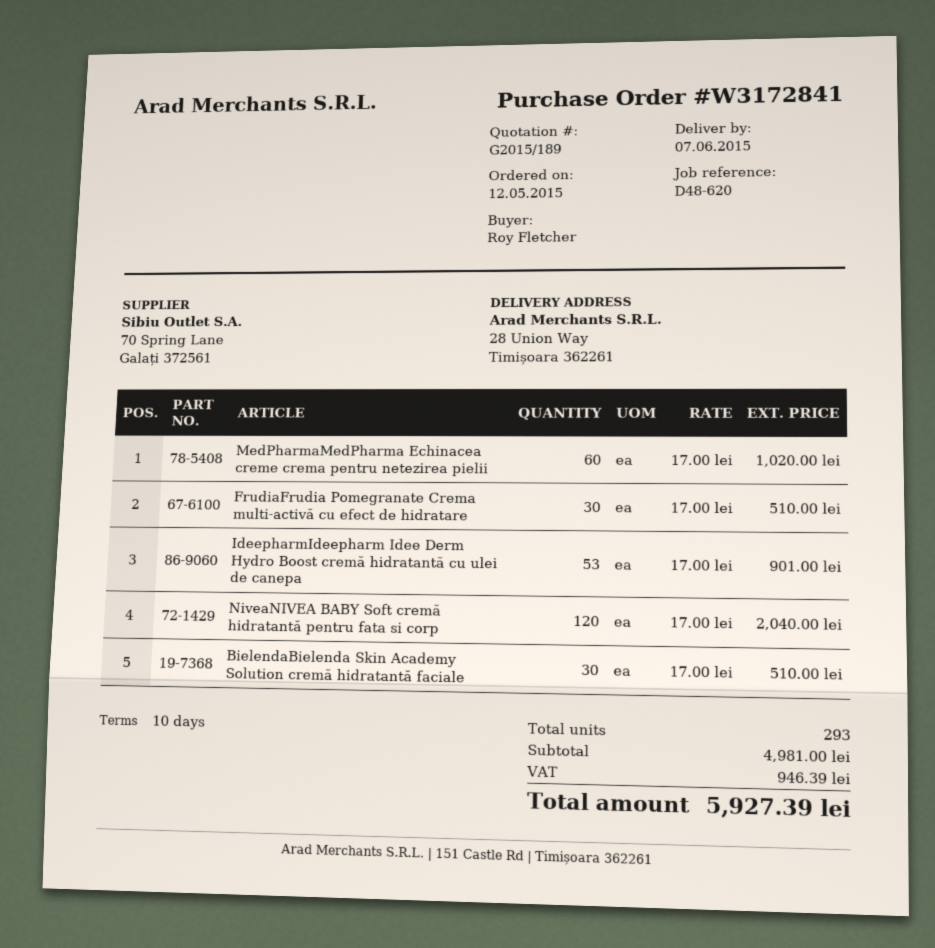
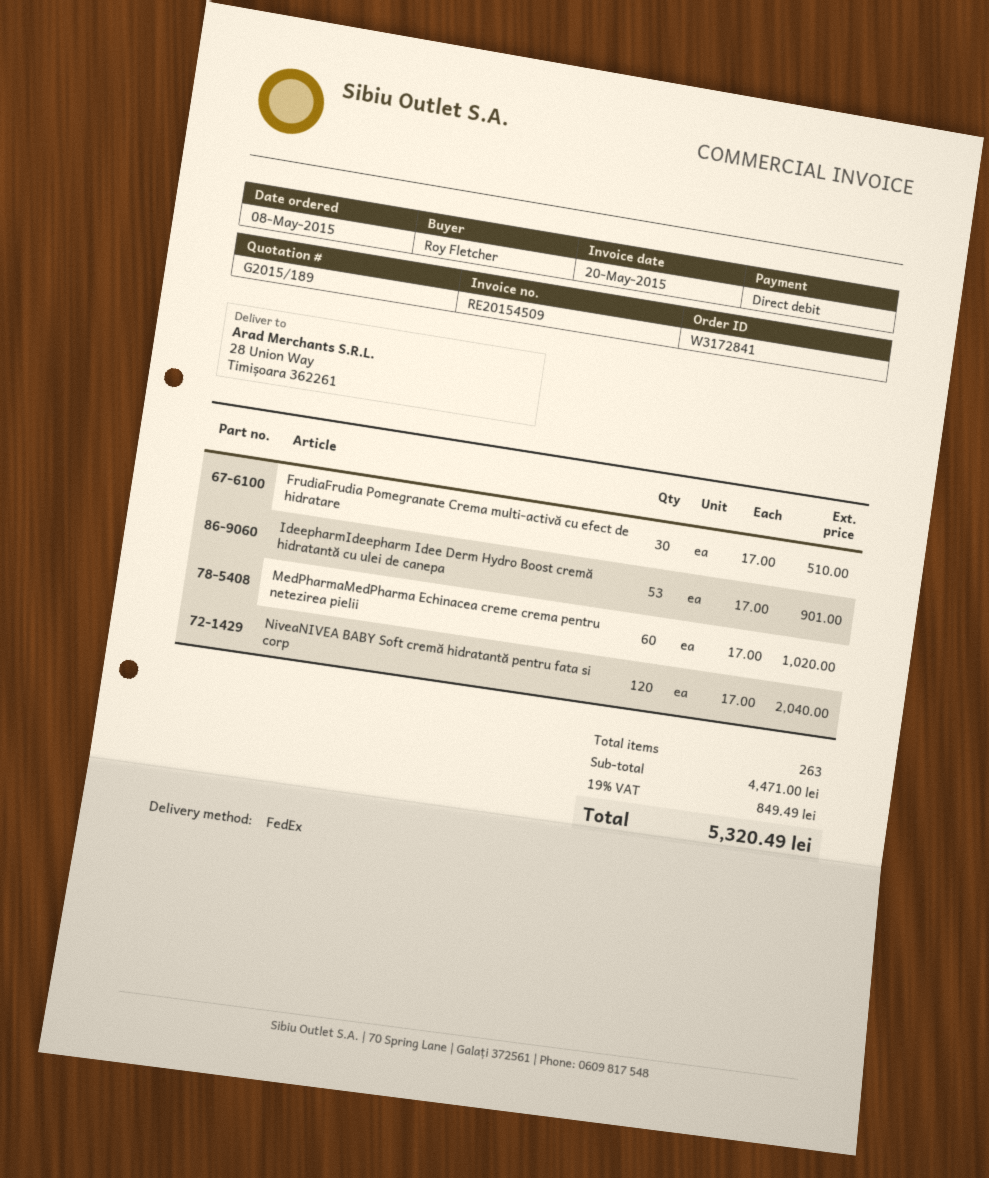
order date: 2015-05-12 -> 2015-05-08
BielendaBielenda Skin Academy Solution cremă hidratantă faciale: 30 x 17.00 = 510.00 -> none
total quantity: 293 -> 263
subtotal: 4981.00 -> 4471.00
tax: 946.39 -> 849.49
total: 5927.39 -> 5320.49

